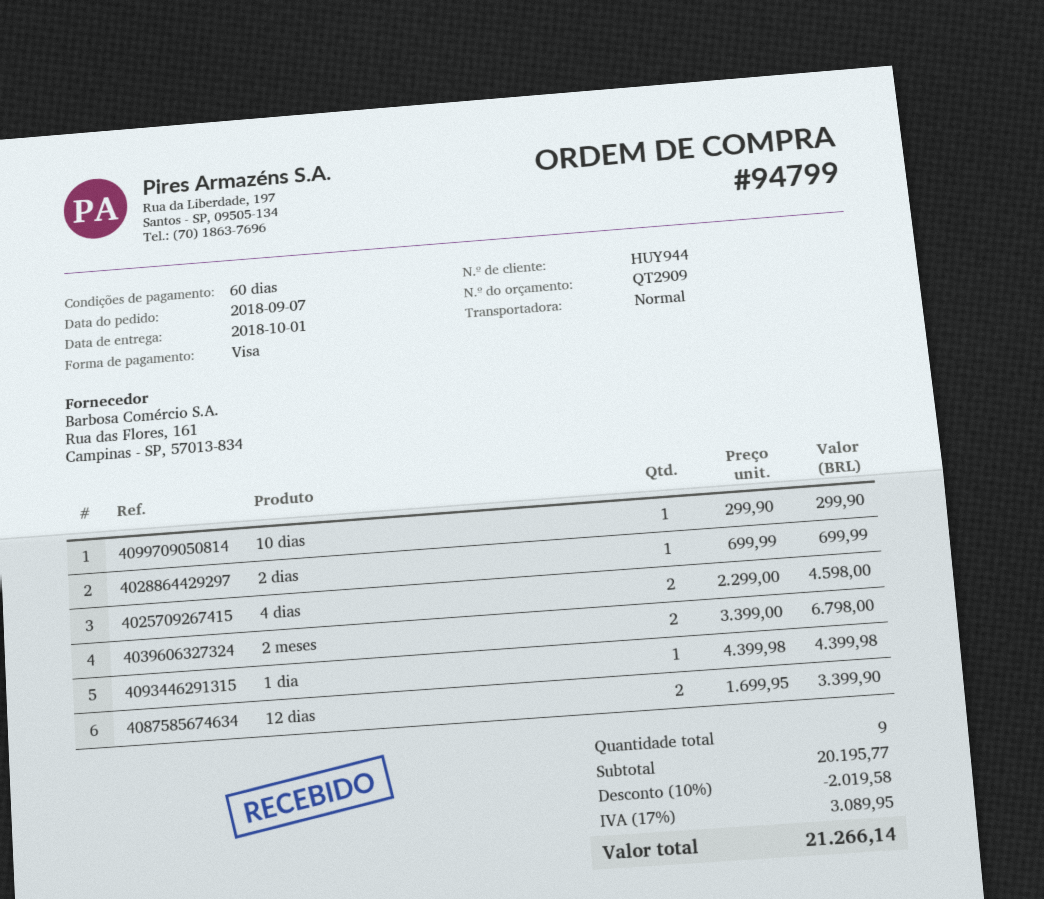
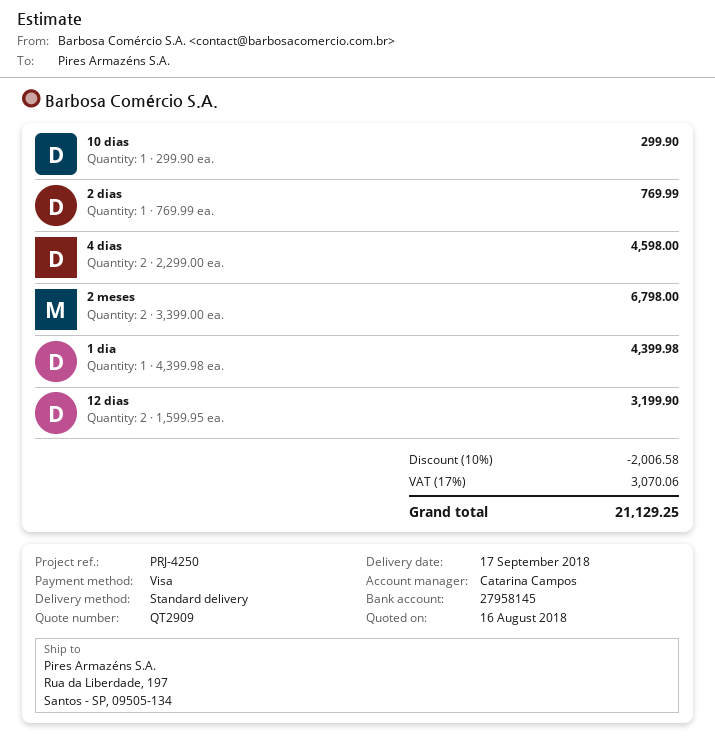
delivery date: 2018-10-01 -> 2018-09-17
2 dias: 1 x 699.99 = 699.99 -> 1 x 769.99 = 769.99
12 dias: 2 x 1699.95 = 3399.90 -> 2 x 1599.95 = 3199.90
discount: 10% = 2019.58 -> 10% = 2006.58
tax: 17% = 3089.95 -> 17% = 3070.06
total: 21266.14 -> 21129.25

